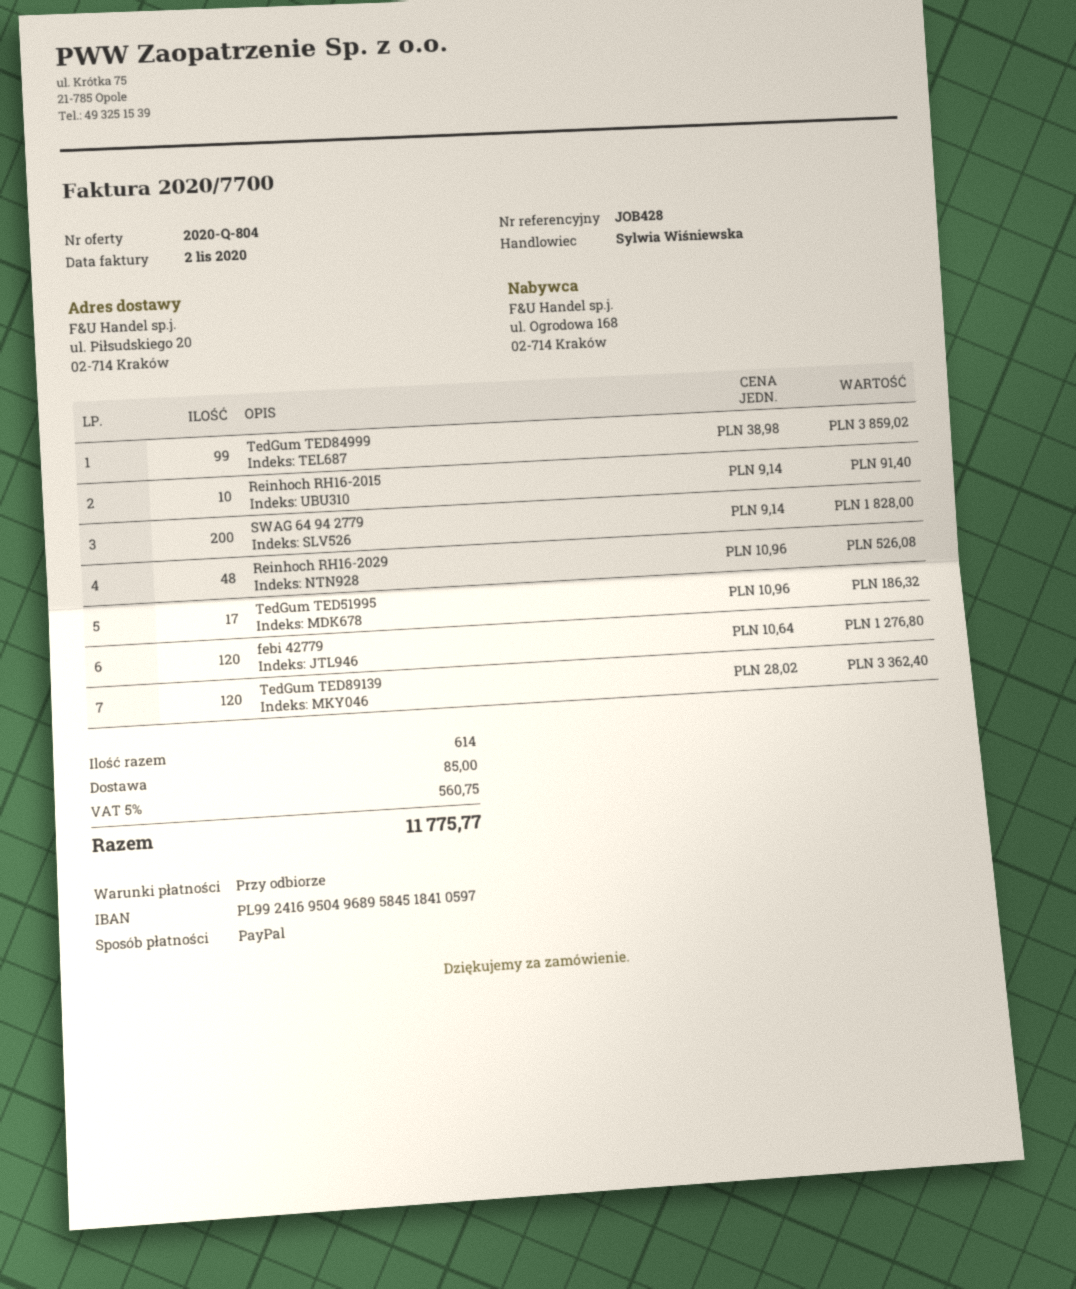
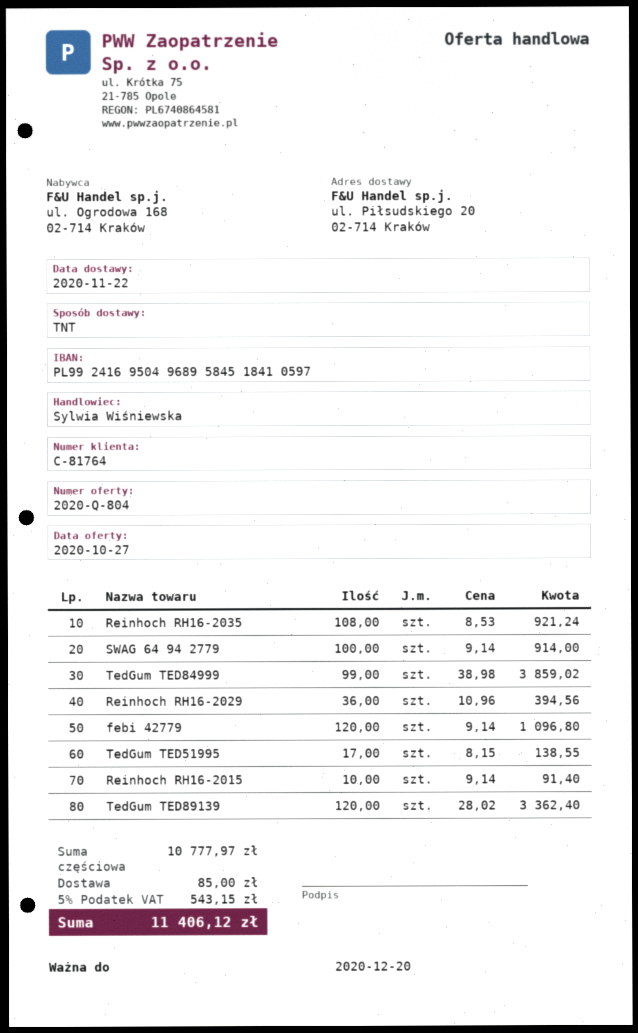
SWAG 64 94 2779: 200 x 9.14 = 1828.00 -> 100 x 9.14 = 914.00
Reinhoch RH16-2029: 48 x 10.96 = 526.08 -> 36 x 10.96 = 394.56
TedGum TED51995: 17 x 10.96 = 186.32 -> 17 x 8.15 = 138.55
febi 42779: 120 x 10.64 = 1276.80 -> 120 x 9.14 = 1096.80
Reinhoch RH16-2035: none -> 108 x 8.53 = 921.24
tax: 5% = 560.75 -> 5% = 543.15
total: 11775.77 -> 11406.12

